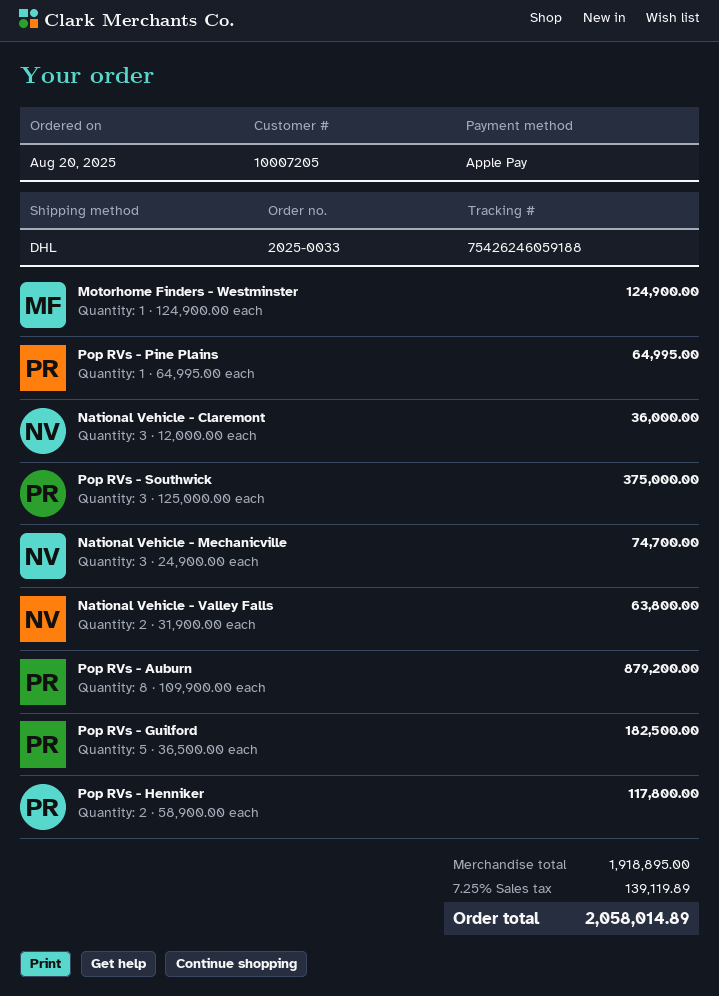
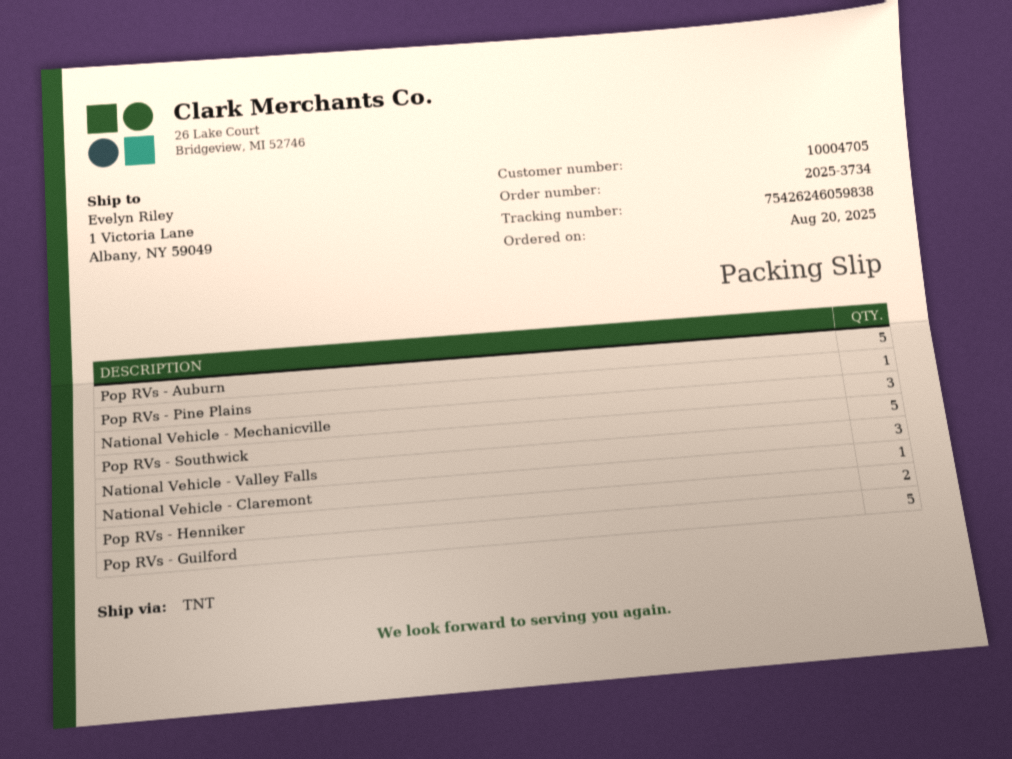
order number: 2025-0033 -> 2025-3734
customer number: 10007205 -> 10004705
shipping method: DHL -> TNT
tracking number: 75426246059188 -> 75426246059838
Motorhome Finders - Westminster: 1 -> none
National Vehicle - Claremont: 3 -> 1
Pop RVs - Southwick: 3 -> 5
National Vehicle - Valley Falls: 2 -> 3
Pop RVs - Auburn: 8 -> 5

